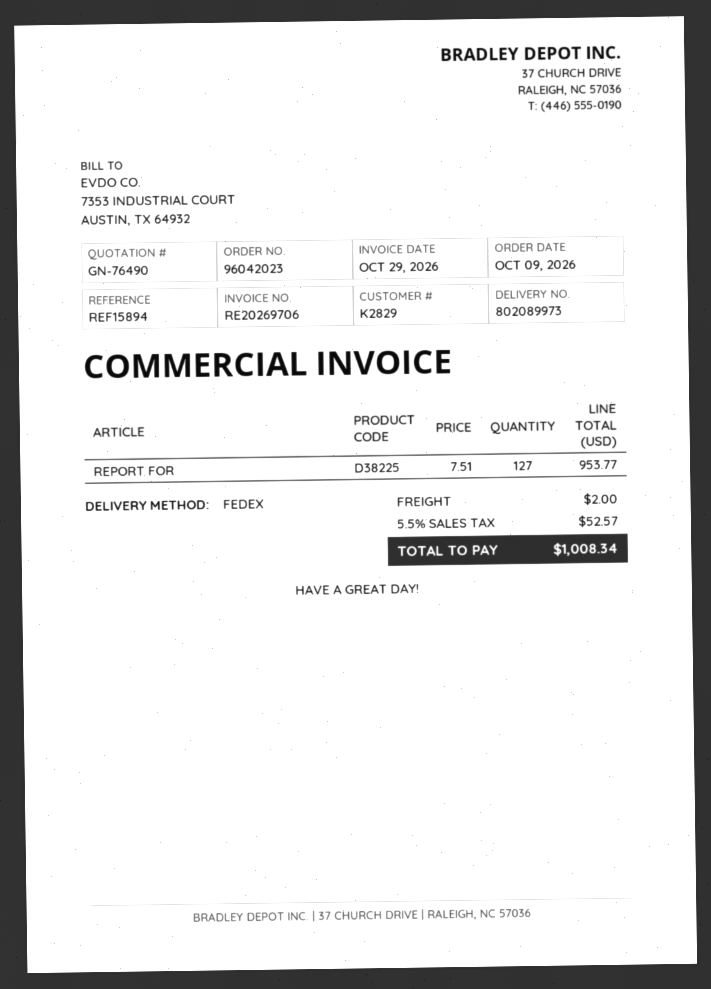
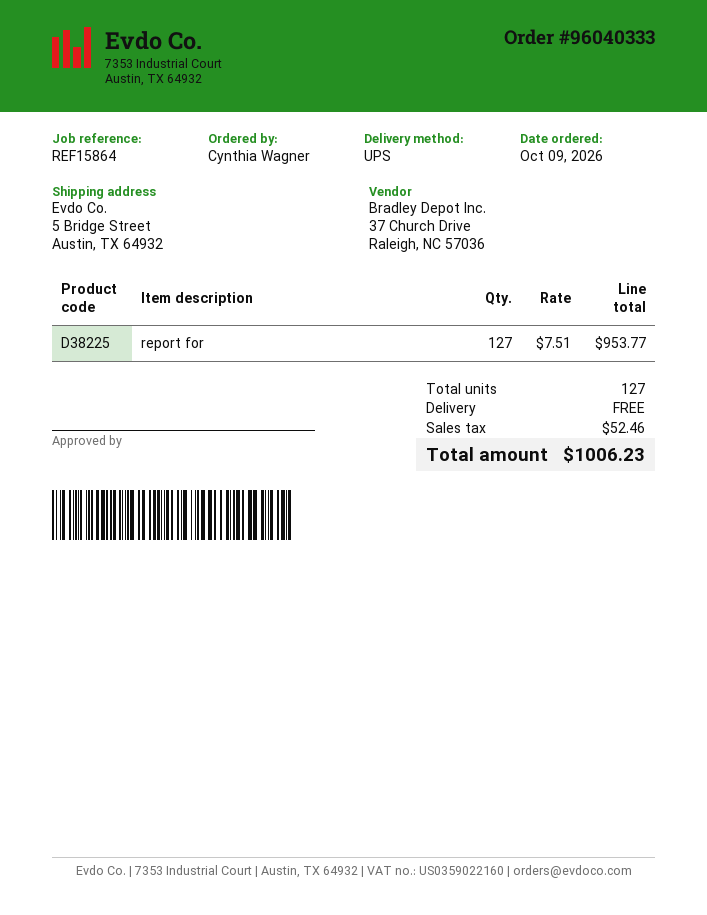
order number: 96042023 -> 96040333
reference: REF15894 -> REF15864
shipping method: FedEx -> UPS
shipping: 2.00 -> 0.00
tax: 52.57 -> 52.46
total: 1008.34 -> 1006.23

